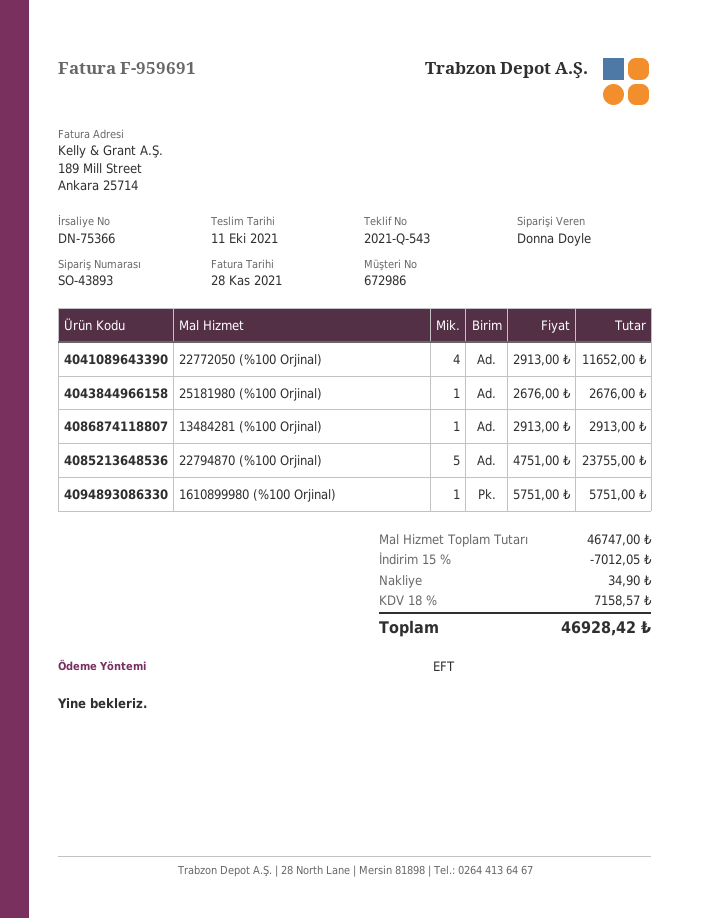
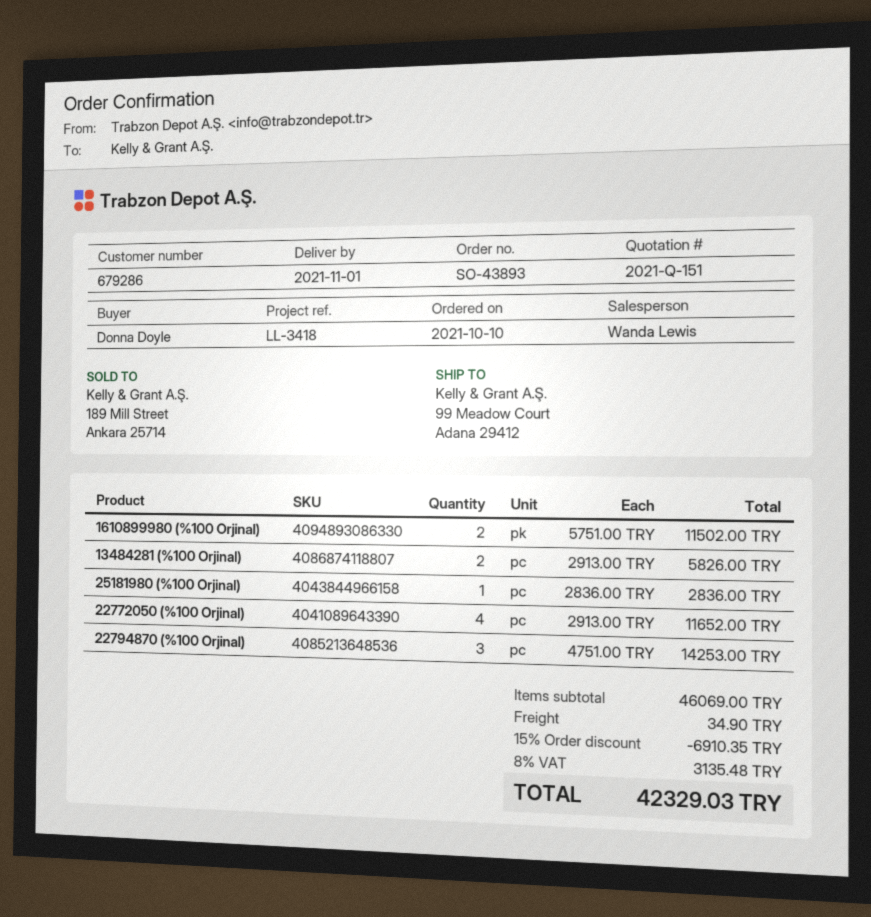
quote number: 2021-Q-543 -> 2021-Q-151
delivery date: 2021-10-11 -> 2021-11-01
customer number: 672986 -> 679286
25181980 (%100 Orjinal): 1 x 2676.00 = 2676.00 -> 1 x 2836.00 = 2836.00
13484281 (%100 Orjinal): 1 x 2913.00 = 2913.00 -> 2 x 2913.00 = 5826.00
22794870 (%100 Orjinal): 5 x 4751.00 = 23755.00 -> 3 x 4751.00 = 14253.00
1610899980 (%100 Orjinal): 1 x 5751.00 = 5751.00 -> 2 x 5751.00 = 11502.00
subtotal: 46747.00 -> 46069.00
discount: 15% = 7012.05 -> 15% = 6910.35
tax: 18% = 7158.57 -> 8% = 3135.48
total: 46928.42 -> 42329.03

